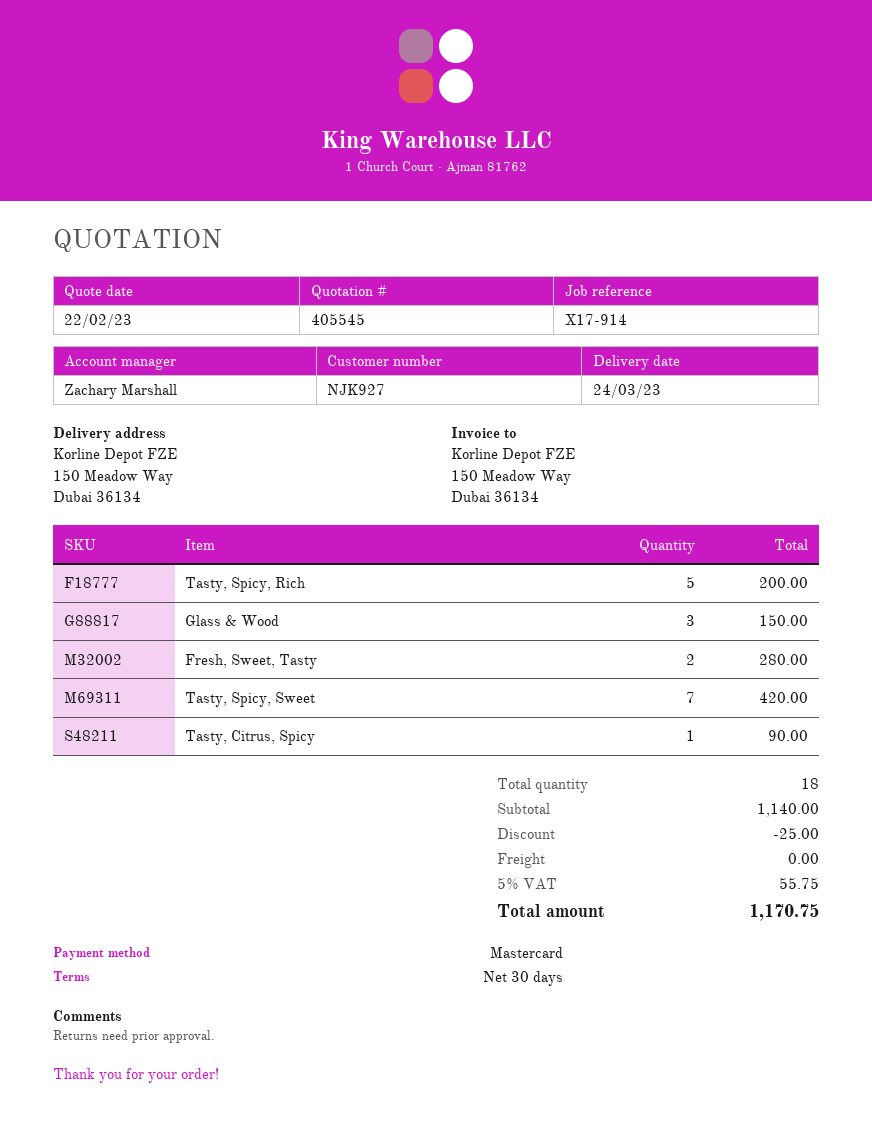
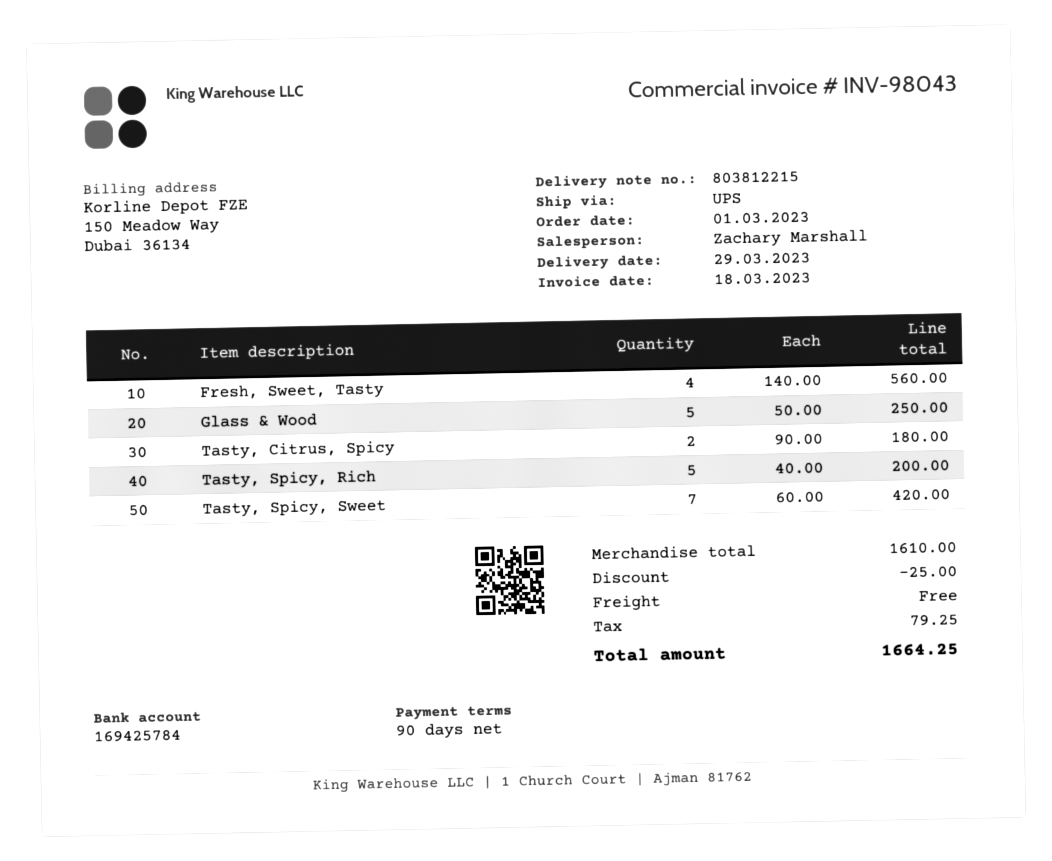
delivery date: 2023-03-24 -> 2023-03-29
payment terms: 30 days -> 90 days
Glass & Wood: 3 for 150.00 -> 5 for 250.00
Fresh, Sweet, Tasty: 2 for 280.00 -> 4 for 560.00
Tasty, Citrus, Spicy: 1 for 90.00 -> 2 for 180.00
subtotal: 1140.00 -> 1610.00
tax: 55.75 -> 79.25
total: 1170.75 -> 1664.25

